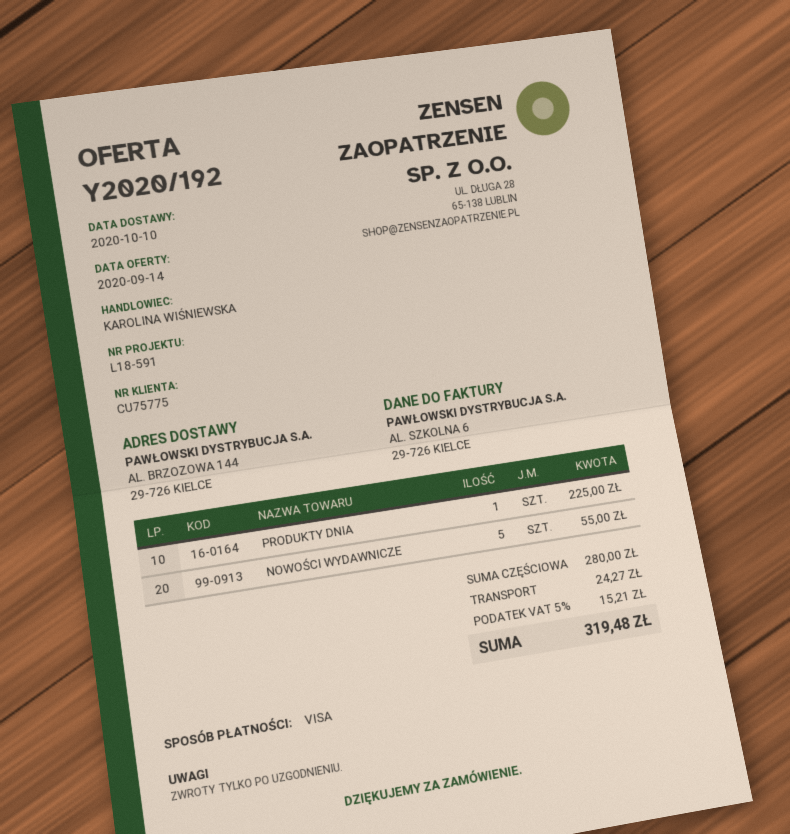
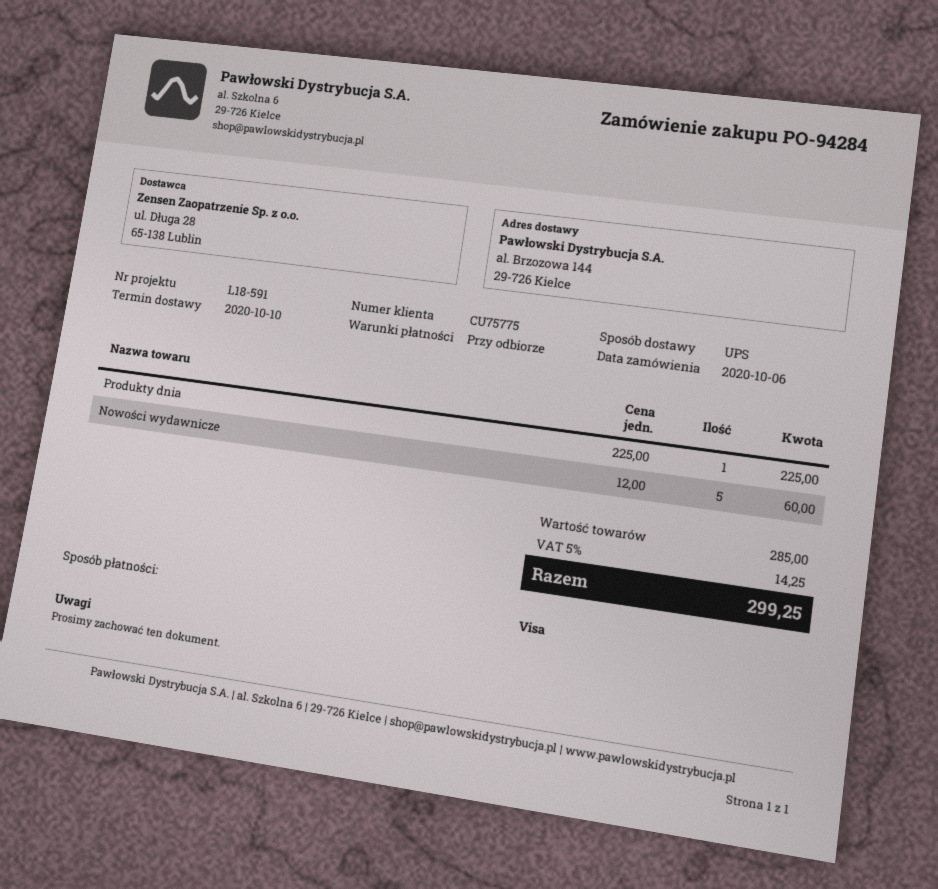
NOWOŚCI WYDAWNICZE: 5 for 55.00 -> 5 for 60.00
subtotal: 280.00 -> 285.00
shipping: 24.27 -> none
tax: 5% = 15.21 -> 5% = 14.25
total: 319.48 -> 299.25

